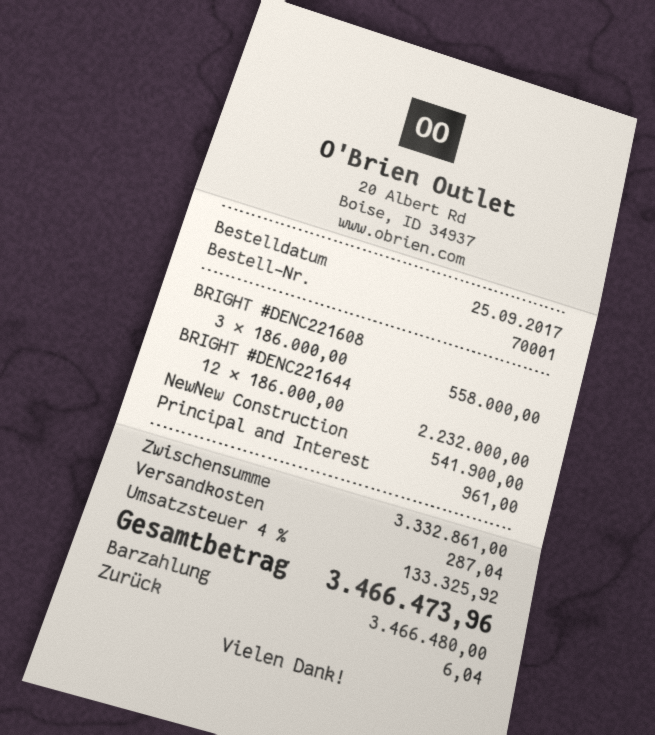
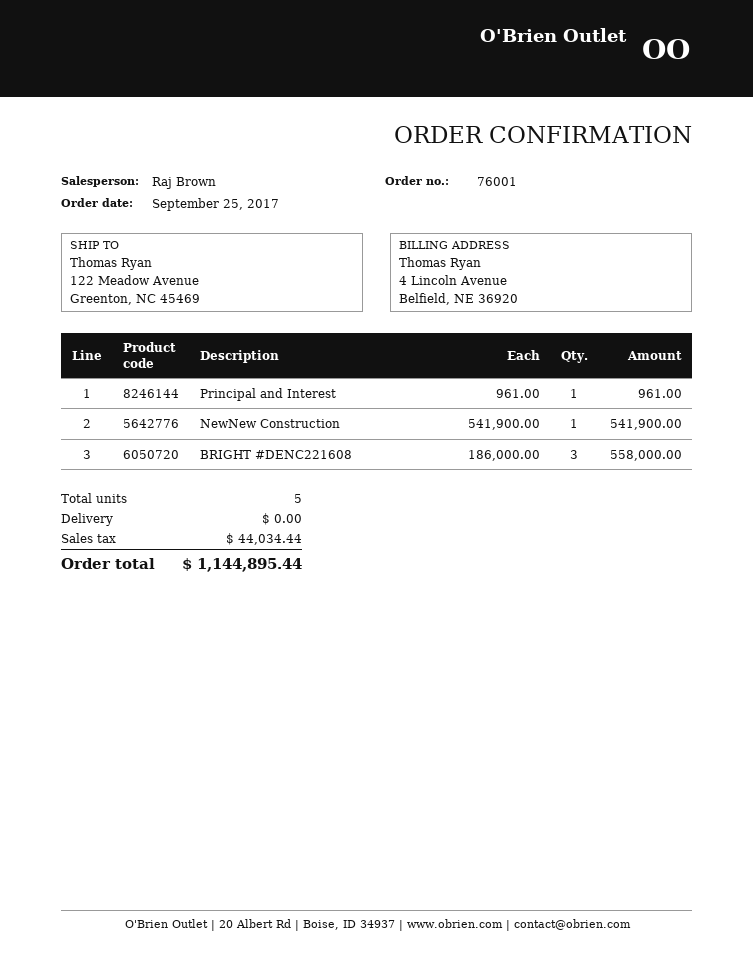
order number: 70001 -> 76001
BRIGHT #DENC221644: 12 x 186000.00 = 2232000.00 -> none
shipping: 287.04 -> 0.00
tax: 133325.92 -> 44034.44
total: 3466473.96 -> 1144895.44

